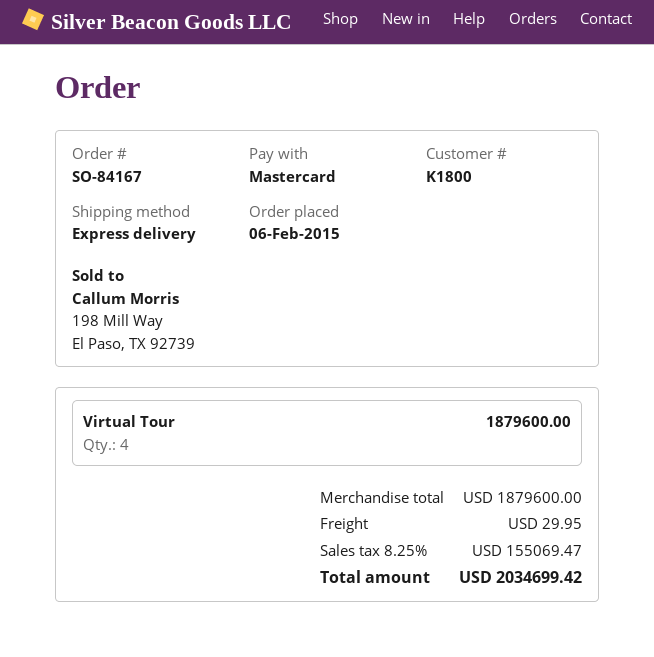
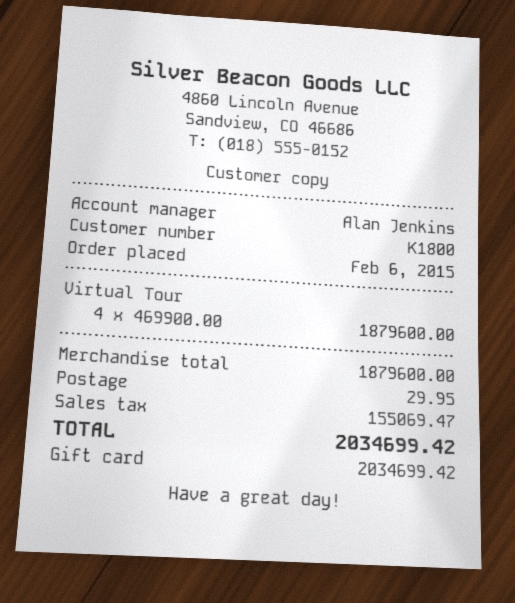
payment method: Mastercard -> gift card

